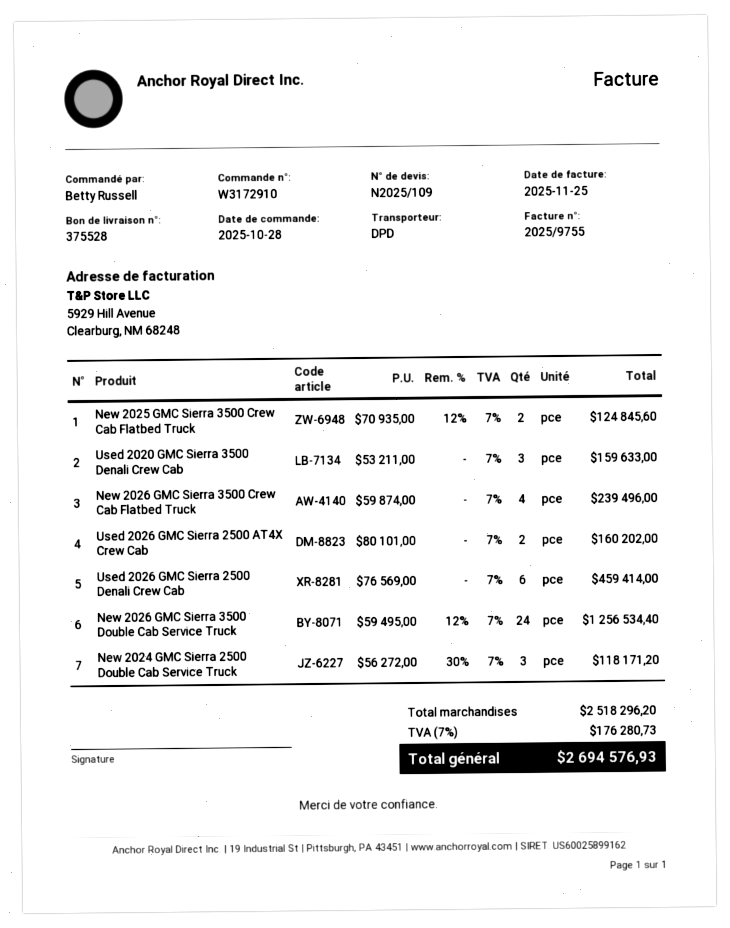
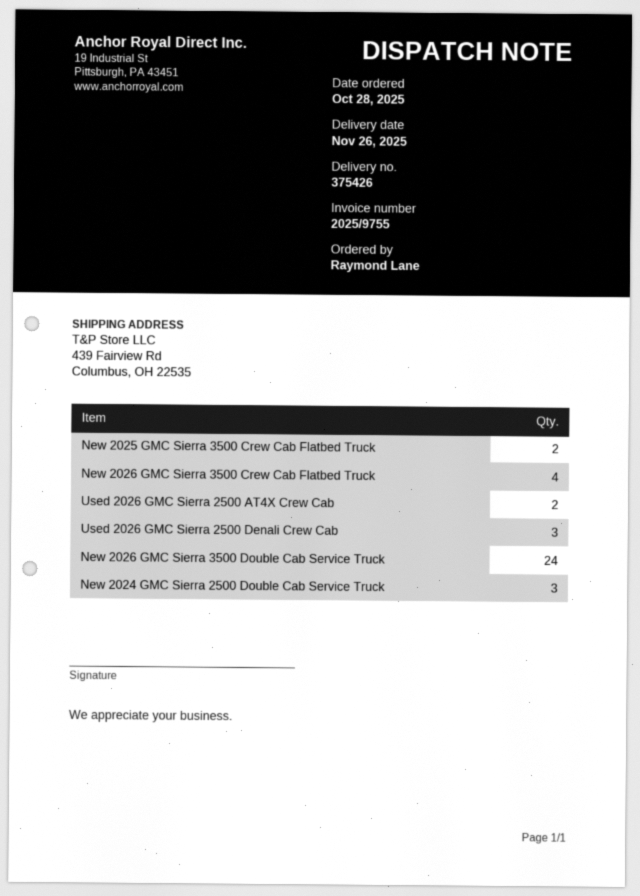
delivery note number: 375528 -> 375426
ordered by: Betty Russell -> Raymond Lane
Used 2020 GMC Sierra 3500 Denali Crew Cab: 3 -> none
Used 2026 GMC Sierra 2500 Denali Crew Cab: 6 -> 3

